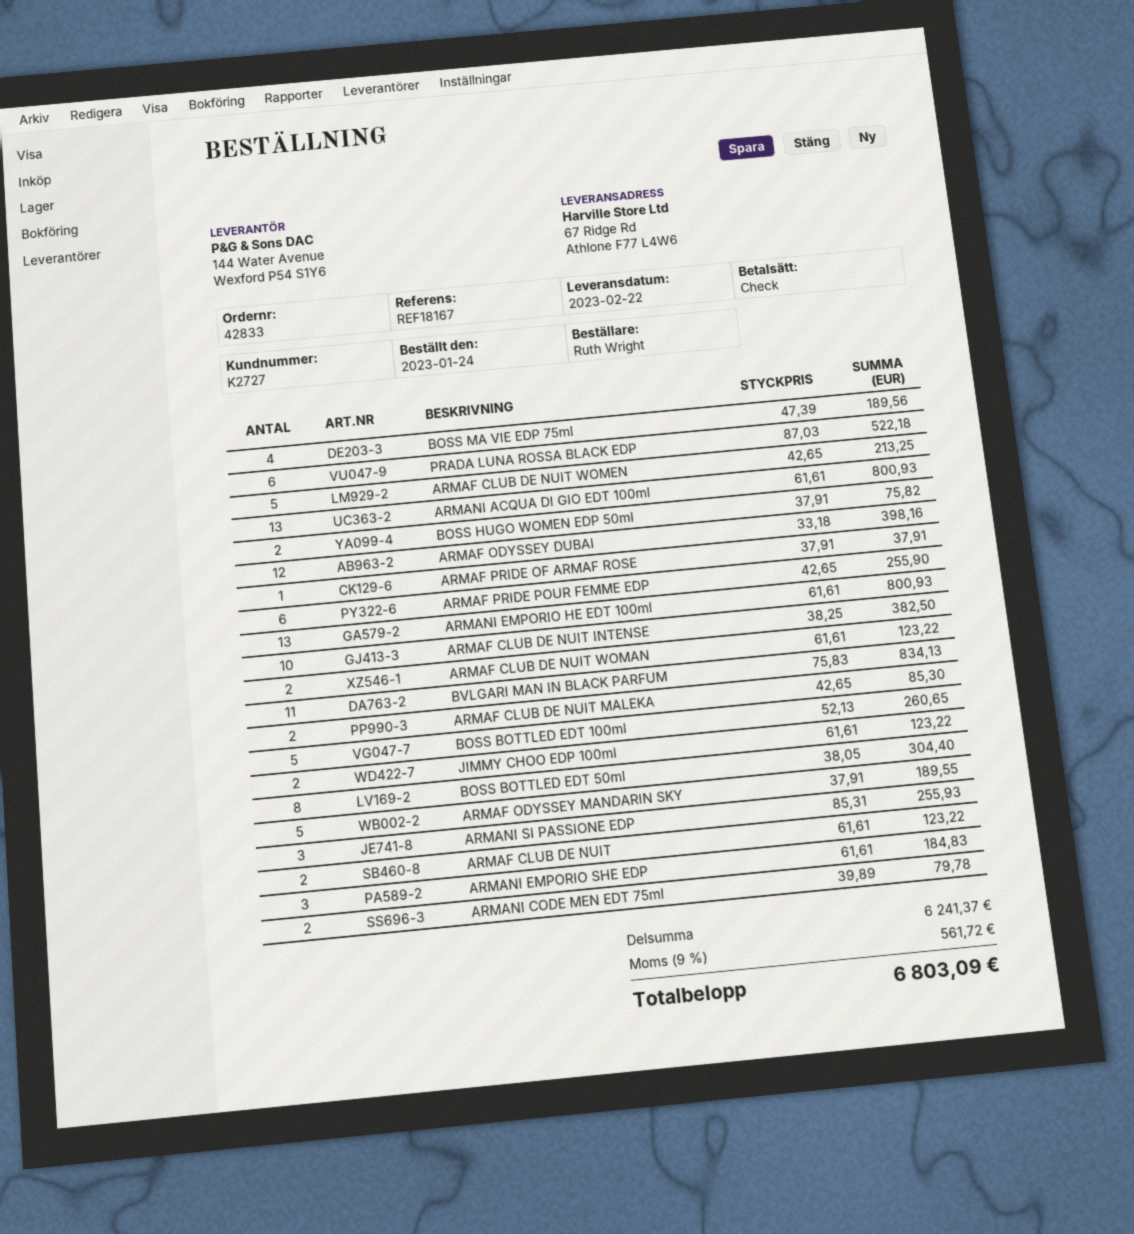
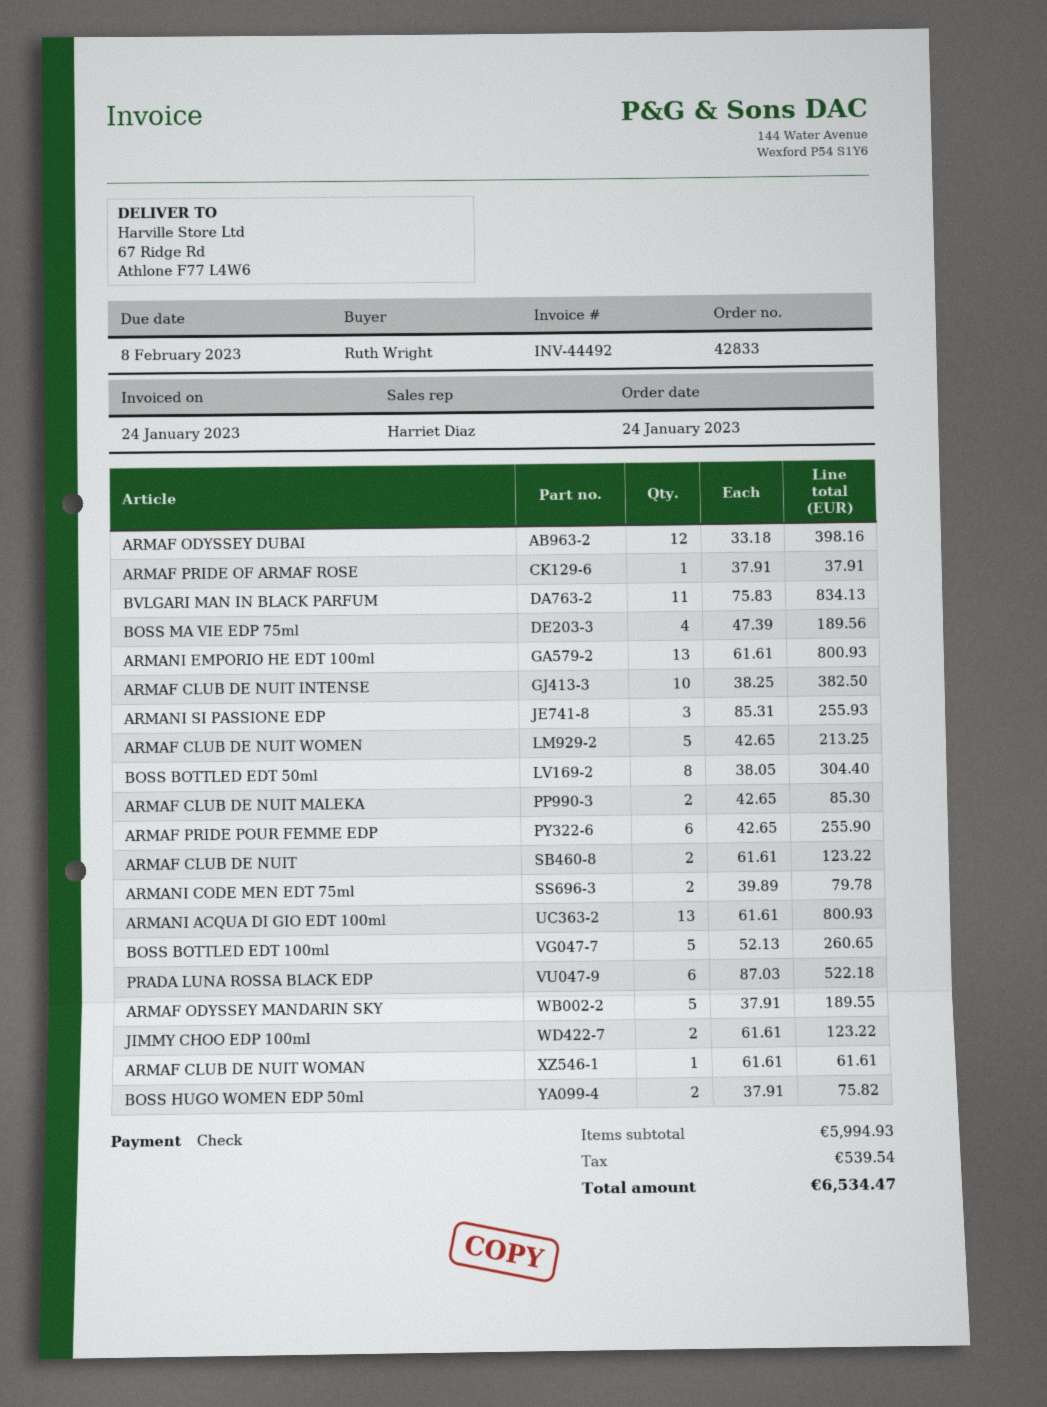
ARMAF CLUB DE NUIT WOMAN: 2 x 61.61 = 123.22 -> 1 x 61.61 = 61.61
ARMANI EMPORIO SHE EDP: 3 x 61.61 = 184.83 -> none
subtotal: 6241.37 -> 5994.93
tax: 561.72 -> 539.54
total: 6803.09 -> 6534.47

